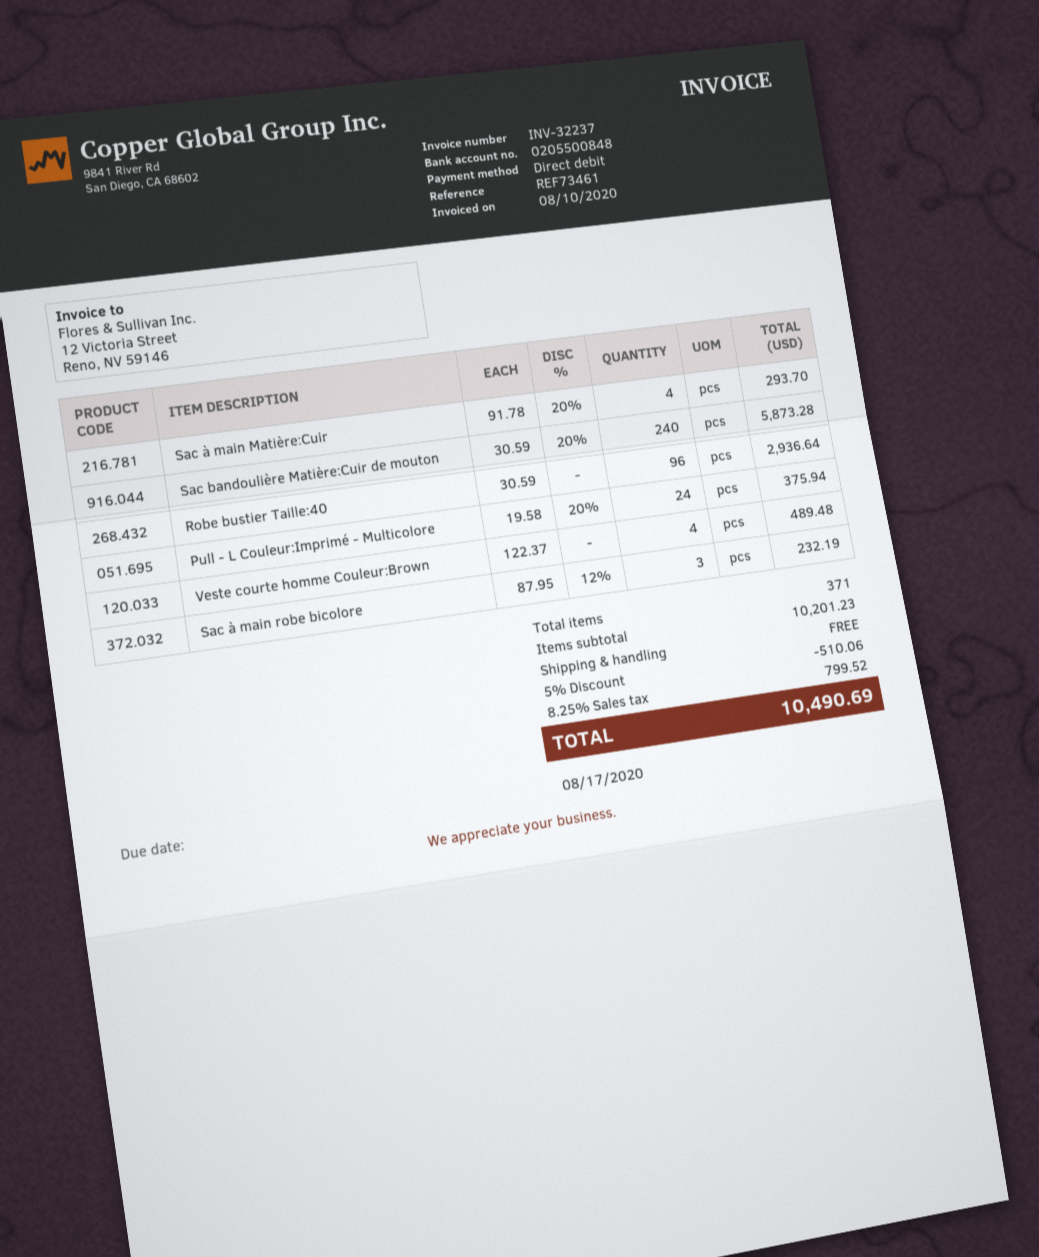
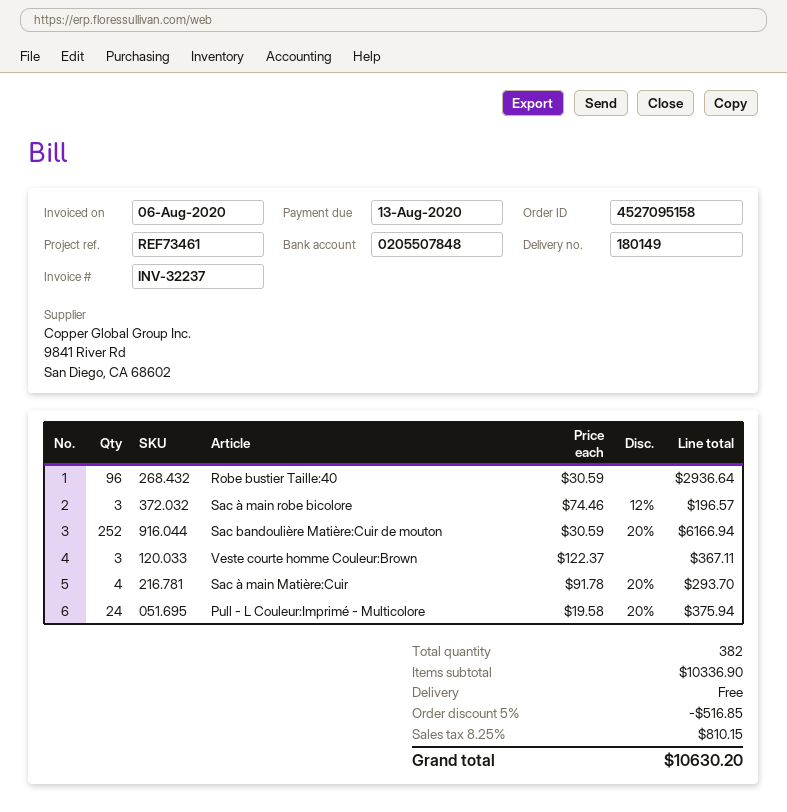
invoice date: 2020-08-10 -> 2020-08-06
due date: 2020-08-17 -> 2020-08-13
bank account: 0205500848 -> 0205507848
Sac bandoulière Matière:Cuir de mouton: 240 x 30.59 - 20% = 5873.28 -> 252 x 30.59 - 20% = 6166.94
Veste courte homme Couleur:Brown: 4 x 122.37 = 489.48 -> 3 x 122.37 = 367.11
Sac à main robe bicolore: 3 x 87.95 - 12% = 232.19 -> 3 x 74.46 - 12% = 196.57
total quantity: 371 -> 382
subtotal: 10201.23 -> 10336.90
discount: 5% = 510.06 -> 5% = 516.85
tax: 8.25% = 799.52 -> 8.25% = 810.15
total: 10490.69 -> 10630.20

